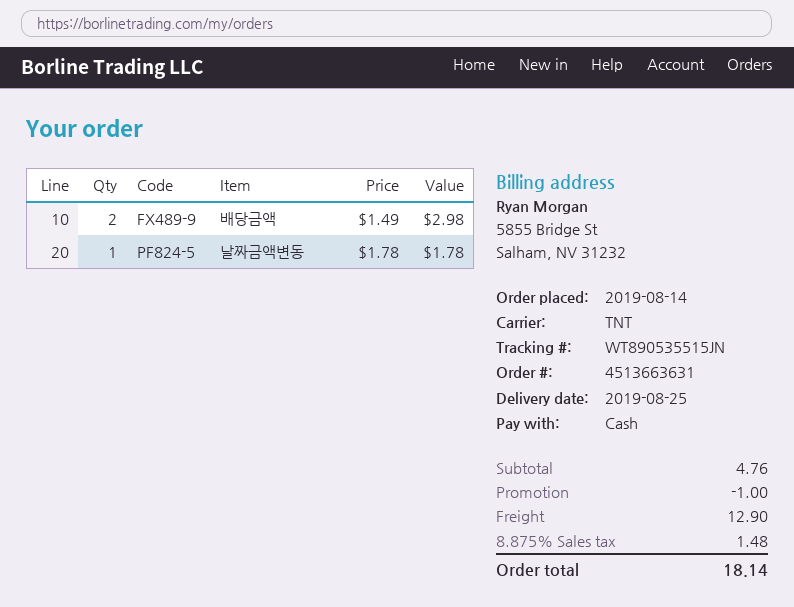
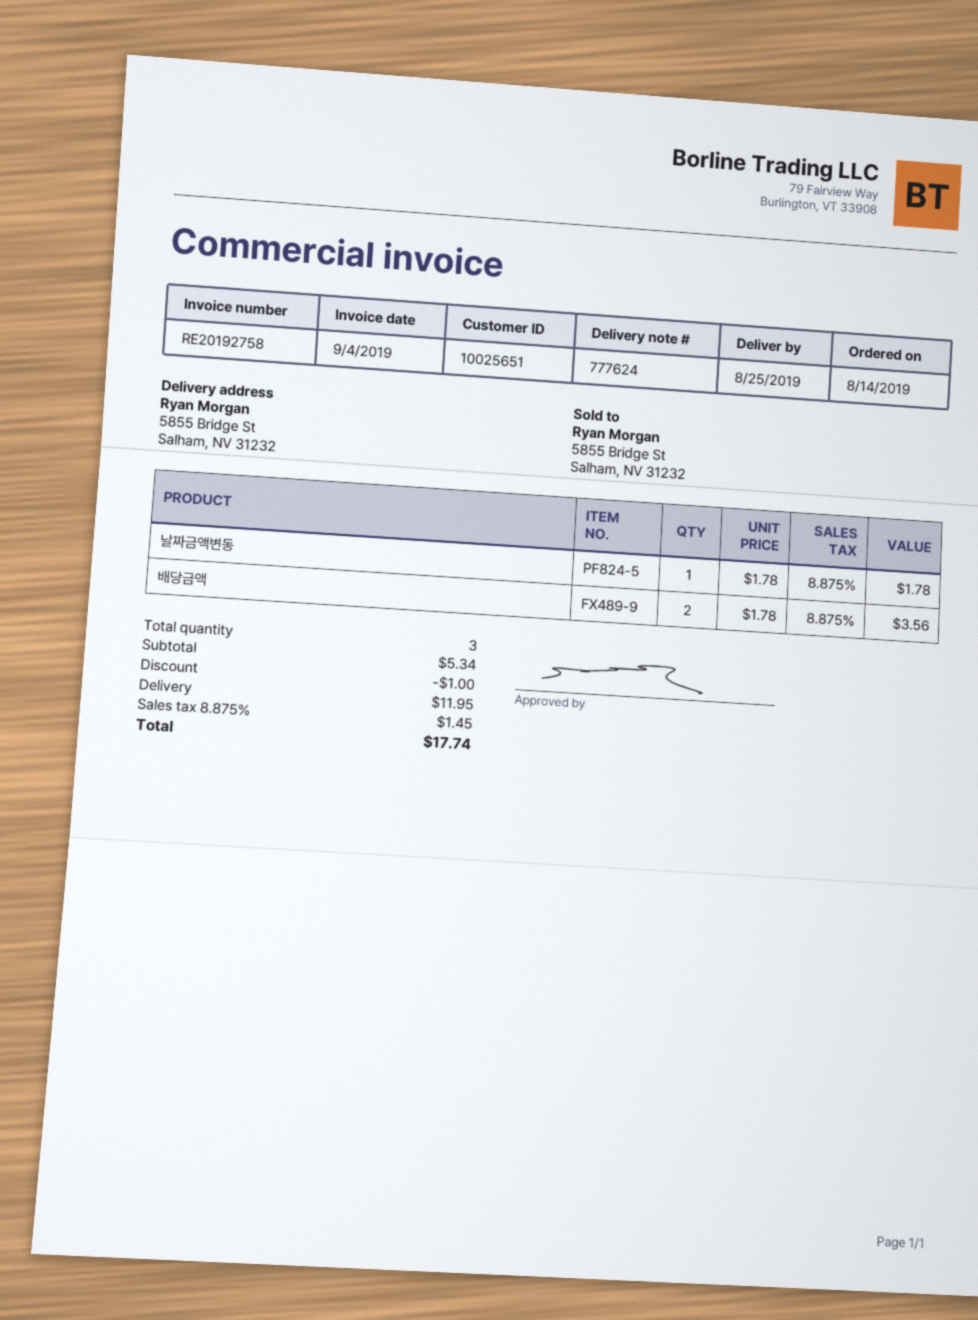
배당금액: 2 x 1.49 = 2.98 -> 2 x 1.78 = 3.56
subtotal: 4.76 -> 5.34
shipping: 12.90 -> 11.95
tax: 8.875% = 1.48 -> 8.875% = 1.45
total: 18.14 -> 17.74

